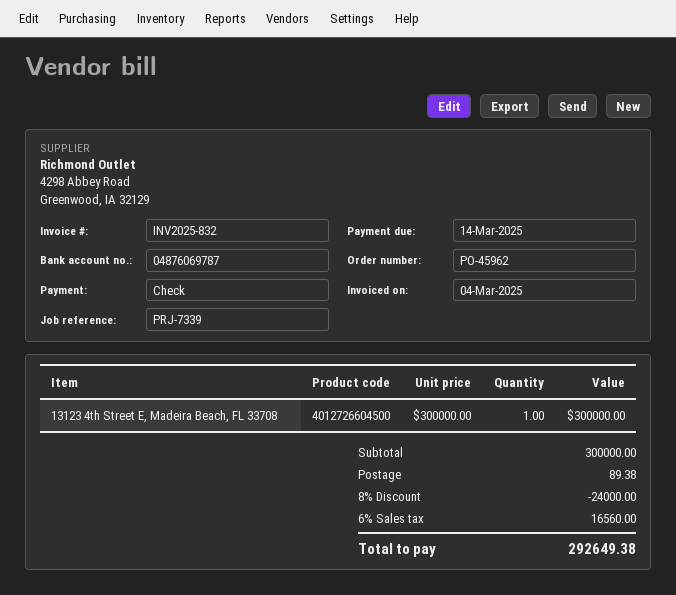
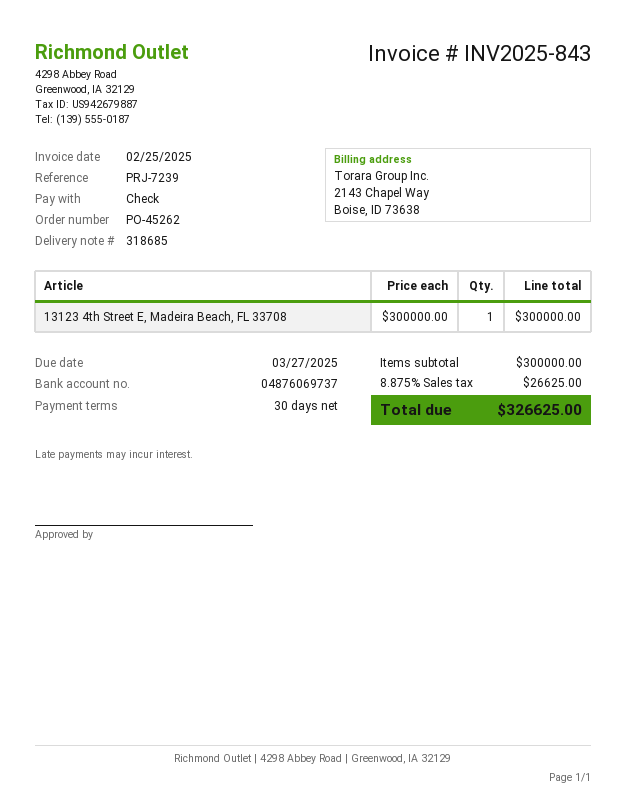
order number: PO-45962 -> PO-45262
invoice number: INV2025-832 -> INV2025-843
invoice date: 2025-03-04 -> 2025-02-25
due date: 2025-03-14 -> 2025-03-27
reference: PRJ-7339 -> PRJ-7239
bank account: 04876069787 -> 04876069737
discount: 8% = 24000.00 -> none
shipping: 89.38 -> none
tax: 6% = 16560.00 -> 8.875% = 26625.00
total: 292649.38 -> 326625.00

